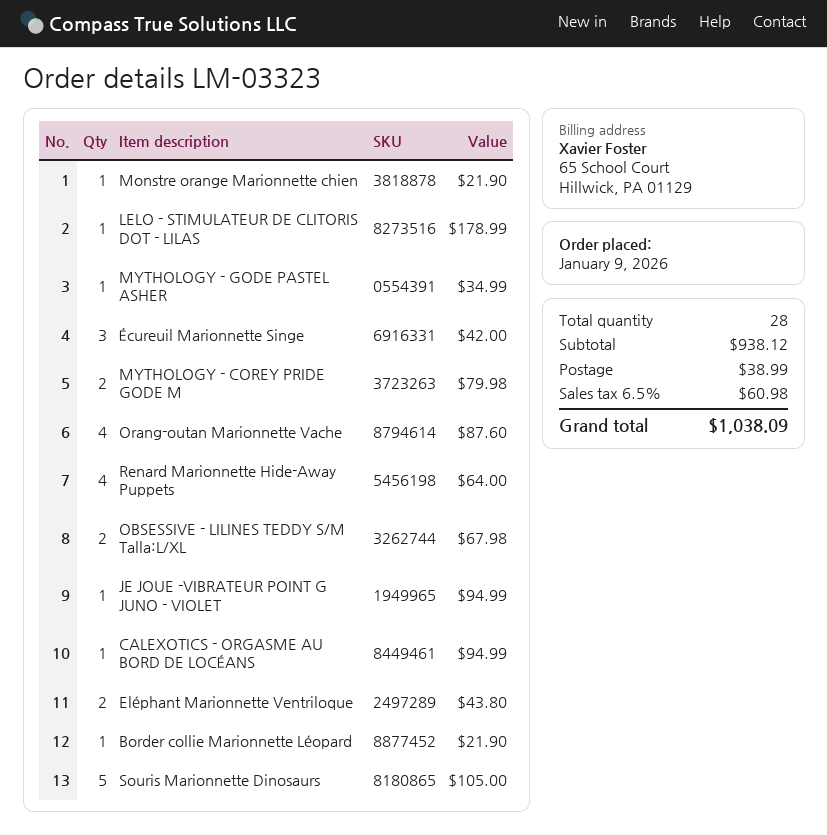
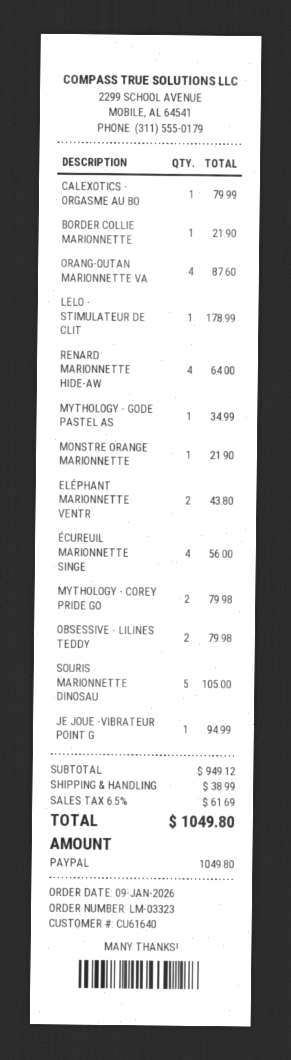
Écureuil Marionnette Singe: 3 for 42.00 -> 4 for 56.00
OBSESSIVE - LILINES TEDDY S/M Talla:L/XL: 2 for 67.98 -> 2 for 79.98
CALEXOTICS - ORGASME AU BORD DE LOCÉANS: 1 for 94.99 -> 1 for 79.99
subtotal: 938.12 -> 949.12
tax: 6.5% = 60.98 -> 6.5% = 61.69
total: 1038.09 -> 1049.80

